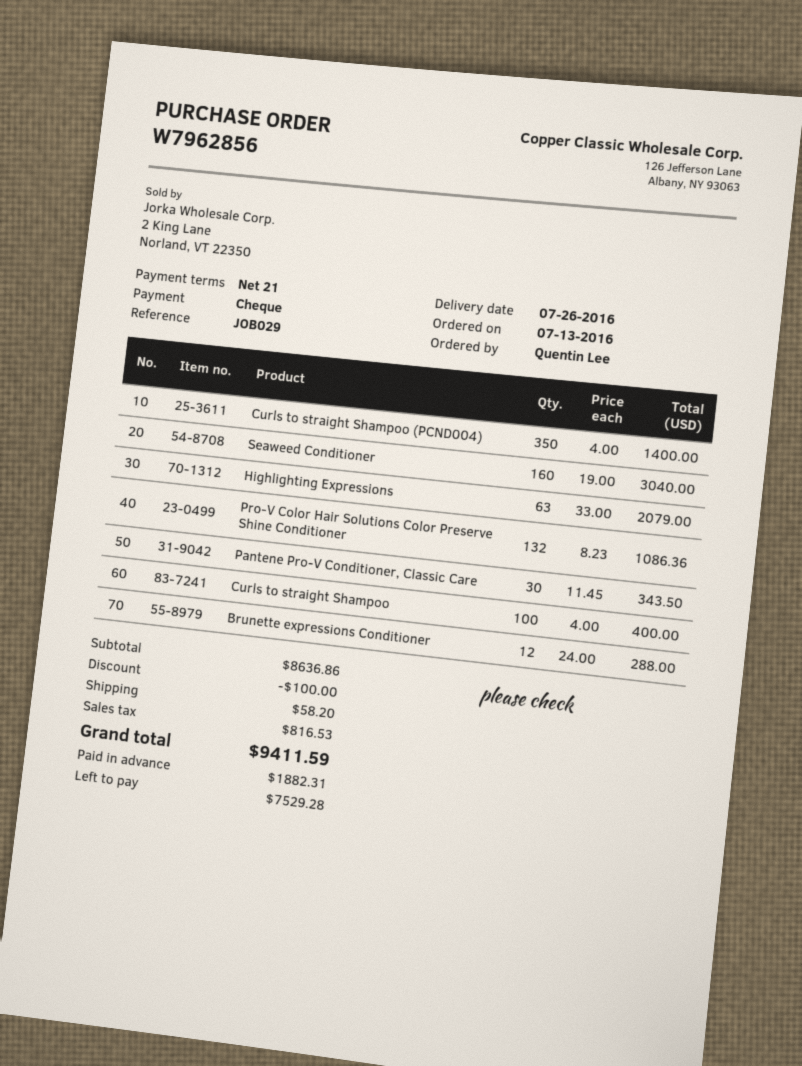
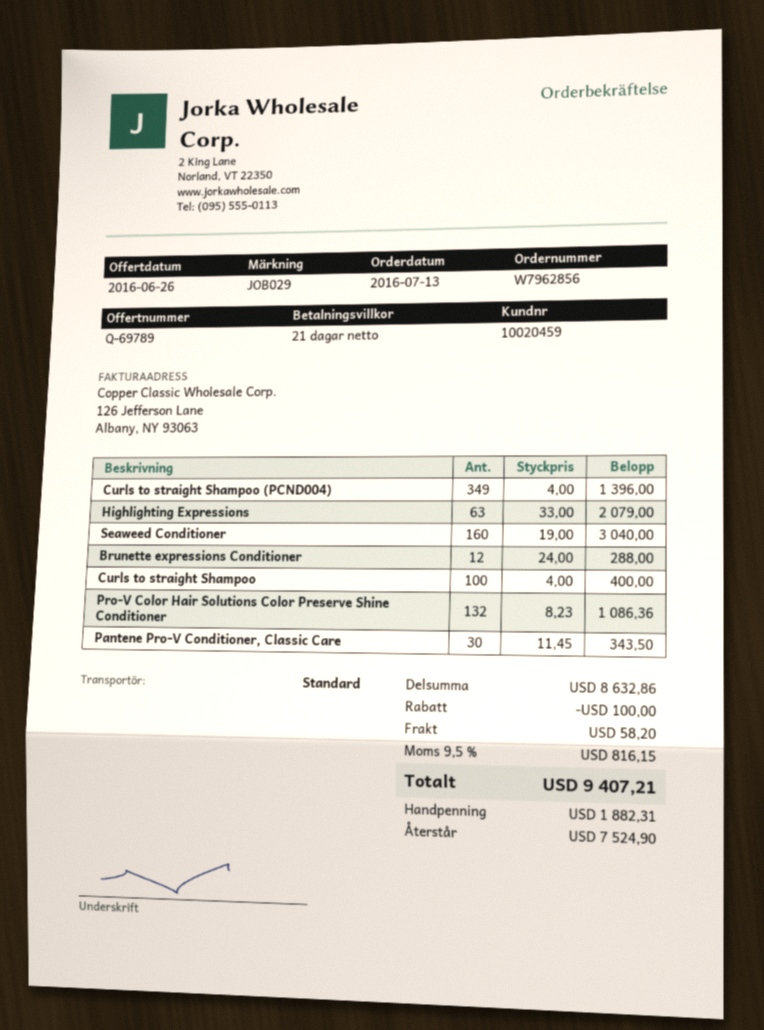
Curls to straight Shampoo (PCND004): 350 x 4.00 = 1400.00 -> 349 x 4.00 = 1396.00
subtotal: 8636.86 -> 8632.86
tax: 816.53 -> 816.15
total: 9411.59 -> 9407.21
balance: 7529.28 -> 7524.90

